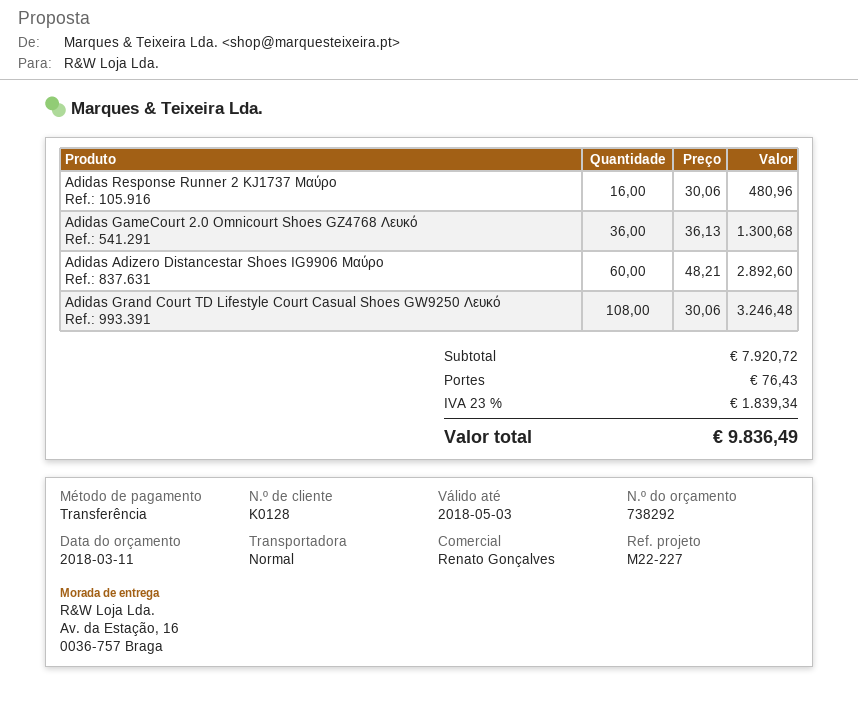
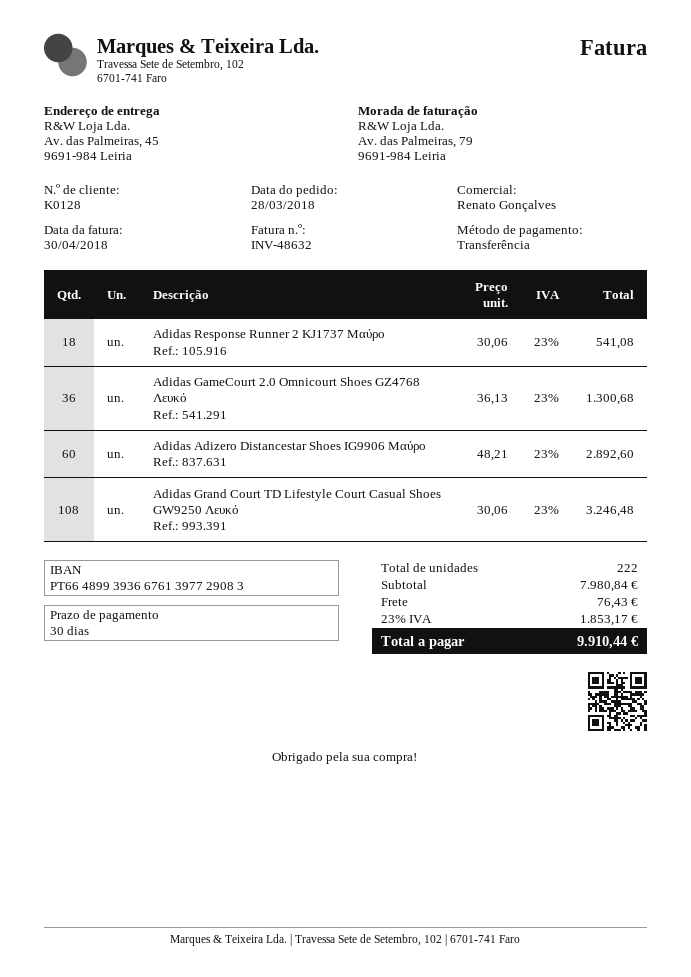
ship to: Av. da Estação, 16, 0036-757 Braga -> Av. das Palmeiras, 45, 9691-984 Leiria
Adidas Response Runner 2 KJ1737 Μαύρο: 16 x 30.06 = 480.96 -> 18 x 30.06 = 541.08
subtotal: 7920.72 -> 7980.84
tax: 23% = 1839.34 -> 23% = 1853.17
total: 9836.49 -> 9910.44

